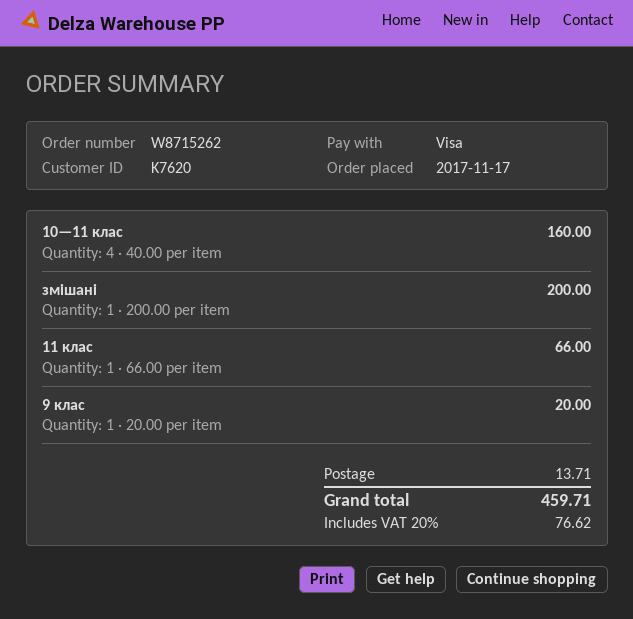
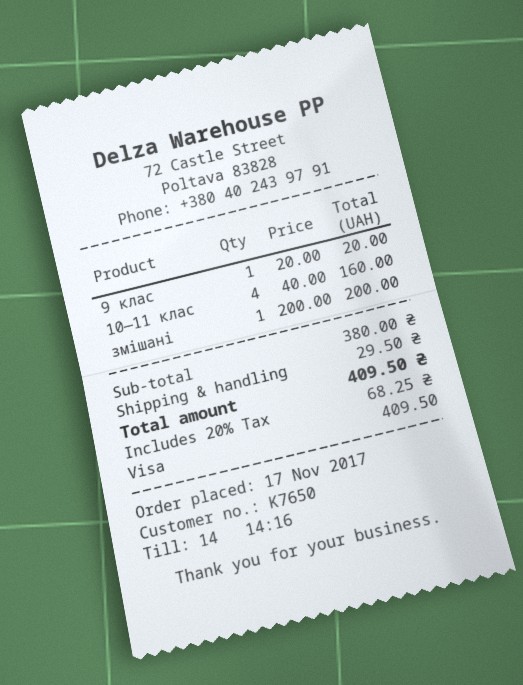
customer number: K7620 -> K7650
11 клас: 1 x 66.00 = 66.00 -> none
shipping: 13.71 -> 29.50
tax: 20% = 76.62 -> 20% = 68.25
total: 459.71 -> 409.50

